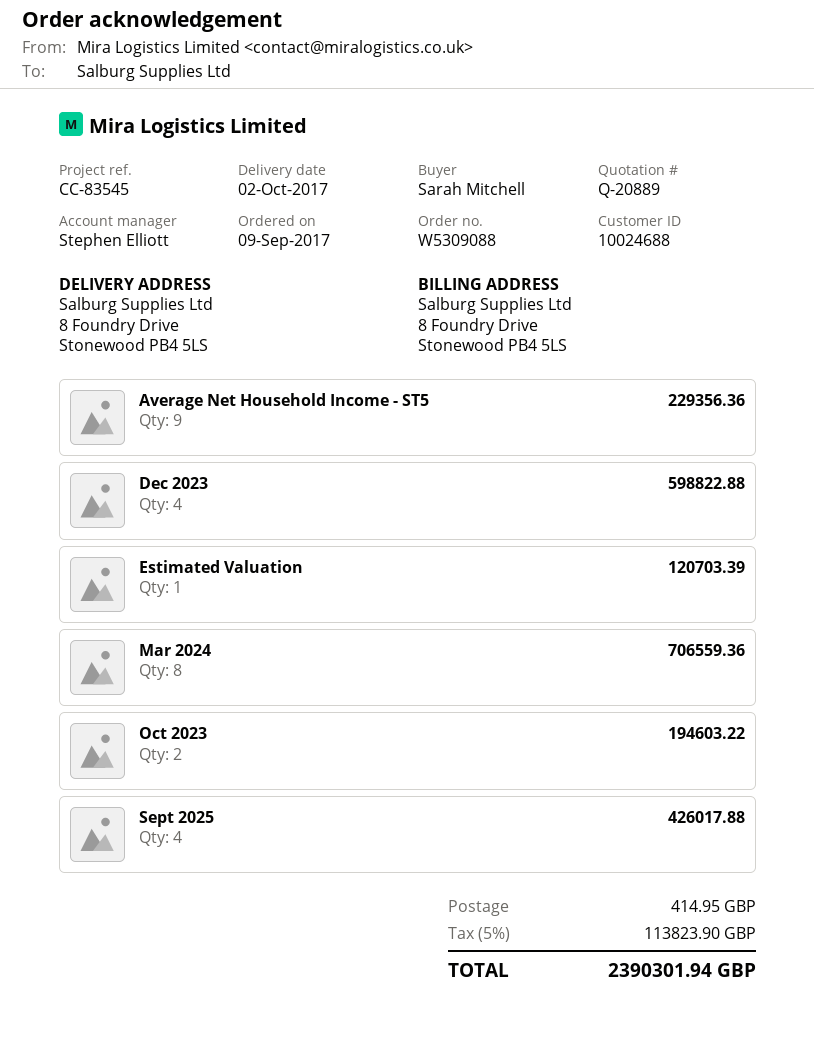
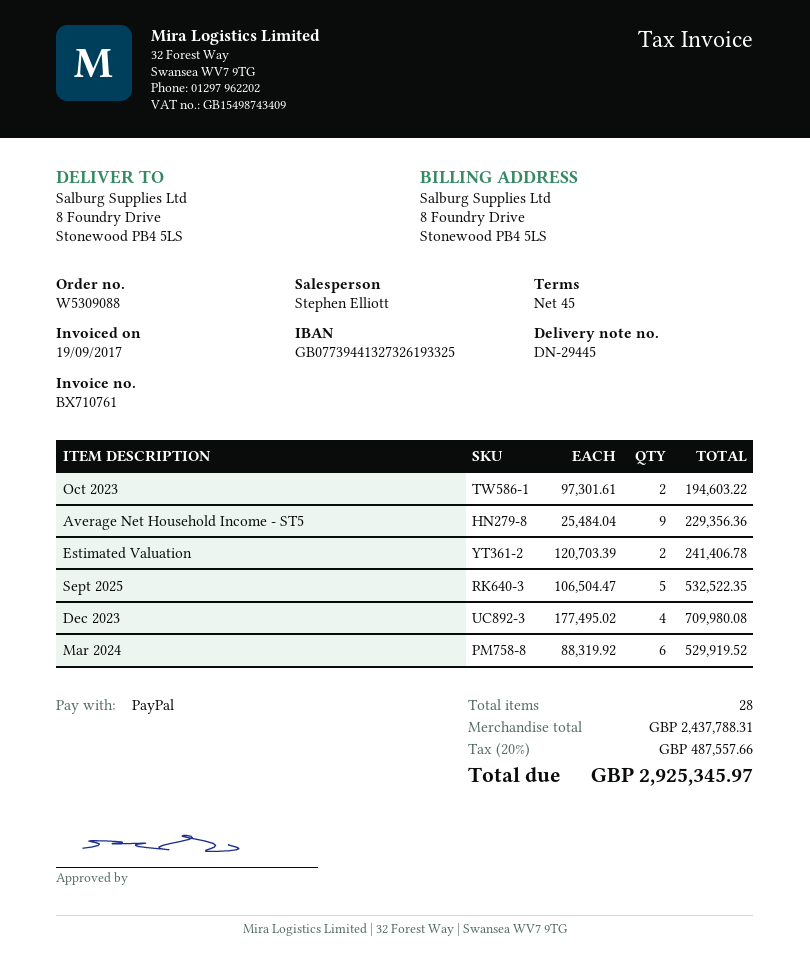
Dec 2023: 4 for 598822.88 -> 4 for 709980.08
Estimated Valuation: 1 for 120703.39 -> 2 for 241406.78
Mar 2024: 8 for 706559.36 -> 6 for 529919.52
Sept 2025: 4 for 426017.88 -> 5 for 532522.35
shipping: 414.95 -> none
tax: 5% = 113823.90 -> 20% = 487557.66
total: 2390301.94 -> 2925345.97

